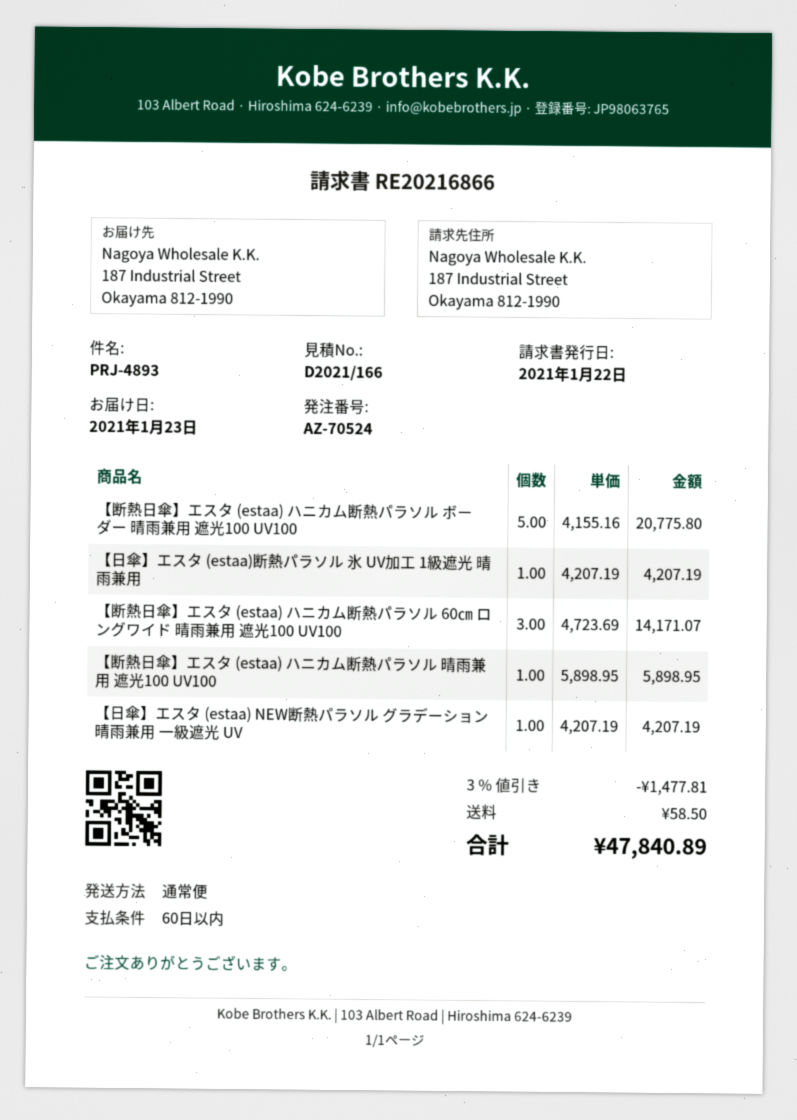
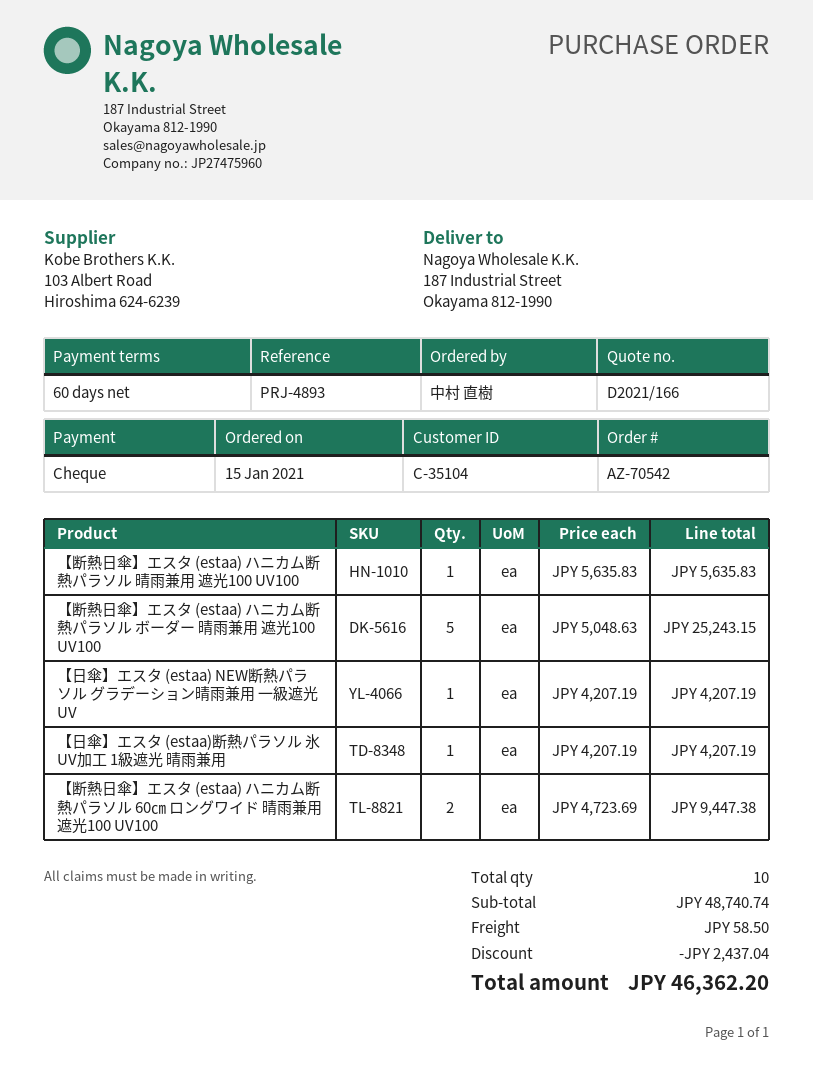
order number: AZ-70524 -> AZ-70542
【断熱日傘】エスタ (estaa) ハニカム断熱パラソル ボーダー 晴雨兼用 遮光100 UV100: 5 x 4155.16 = 20775.80 -> 5 x 5048.63 = 25243.15
【断熱日傘】エスタ (estaa) ハニカム断熱パラソル 60㎝ ロングワイド 晴雨兼用 遮光100 UV100: 3 x 4723.69 = 14171.07 -> 2 x 4723.69 = 9447.38
【断熱日傘】エスタ (estaa) ハニカム断熱パラソル 晴雨兼用 遮光100 UV100: 1 x 5898.95 = 5898.95 -> 1 x 5635.83 = 5635.83
discount: 1477.81 -> 2437.04
total: 47840.89 -> 46362.20

